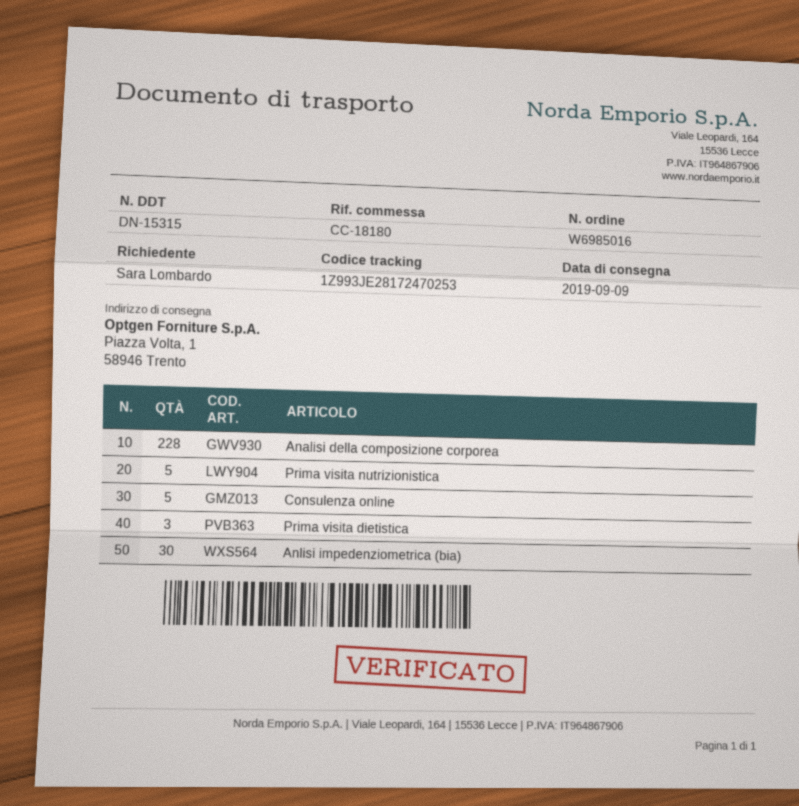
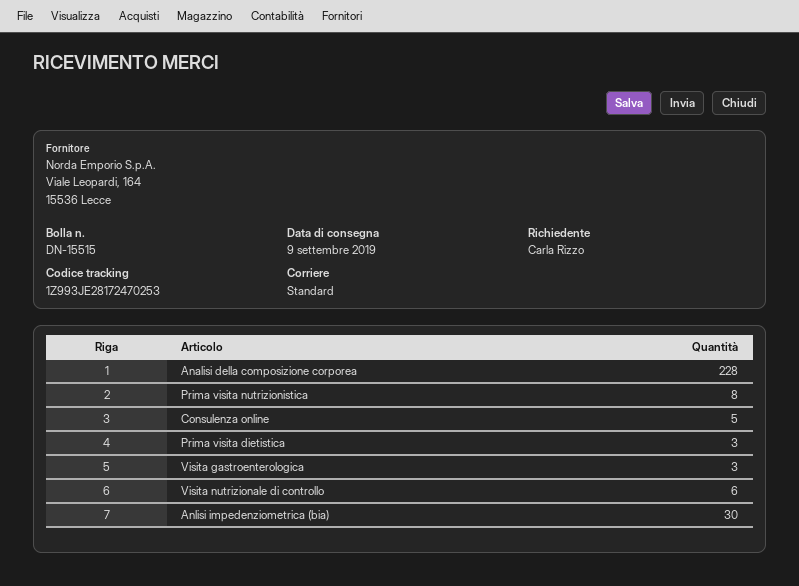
delivery note number: DN-15315 -> DN-15515
ordered by: Sara Lombardo -> Carla Rizzo
Prima visita nutrizionistica: 5 -> 8
Visita gastroenterologica: none -> 3
Visita nutrizionale di controllo: none -> 6

